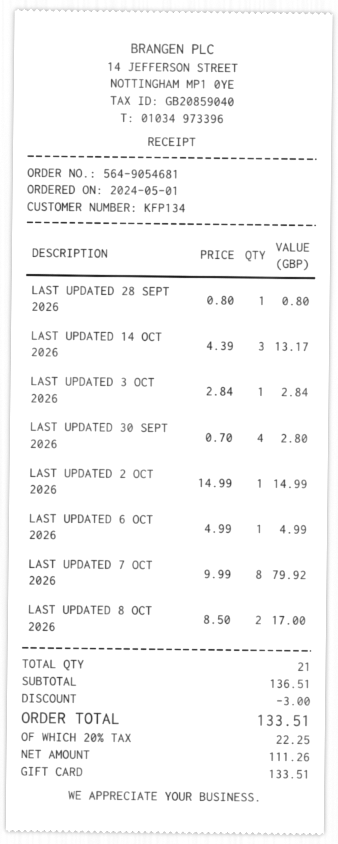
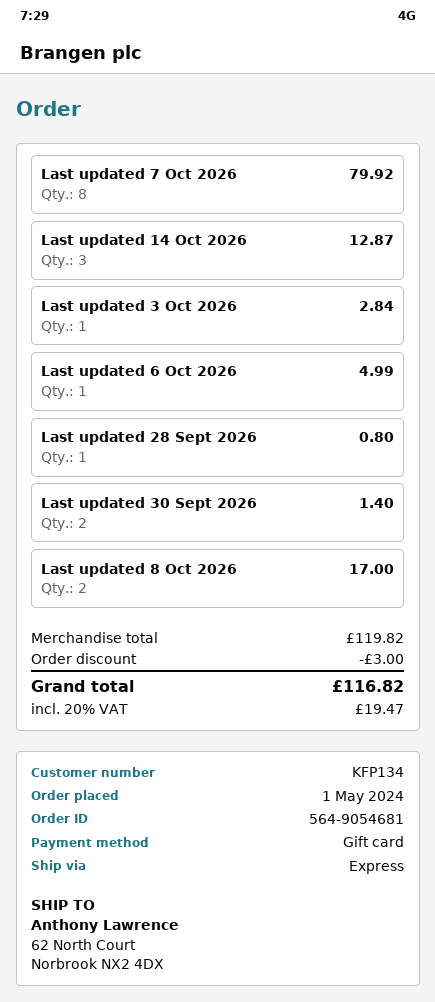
LAST UPDATED 14 OCT 2026: 3 for 13.17 -> 3 for 12.87
LAST UPDATED 30 SEPT 2026: 4 for 2.80 -> 2 for 1.40
LAST UPDATED 2 OCT 2026: 1 for 14.99 -> none
subtotal: 136.51 -> 119.82
tax: 20% = 22.25 -> 20% = 19.47
total: 133.51 -> 116.82

